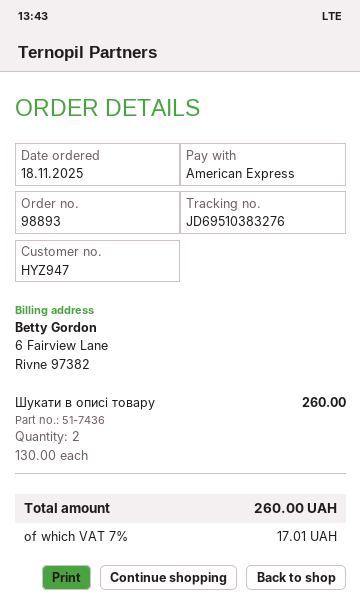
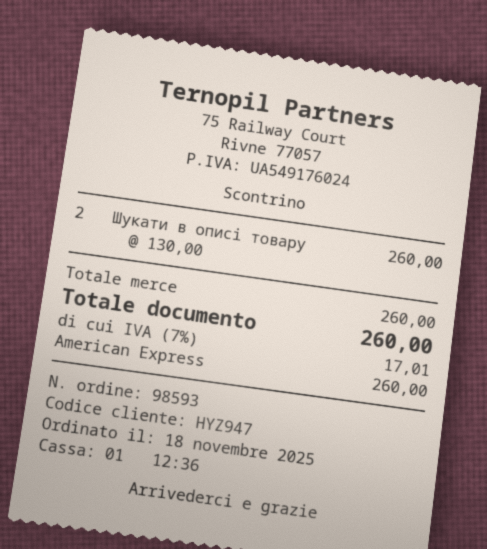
order number: 98893 -> 98593

